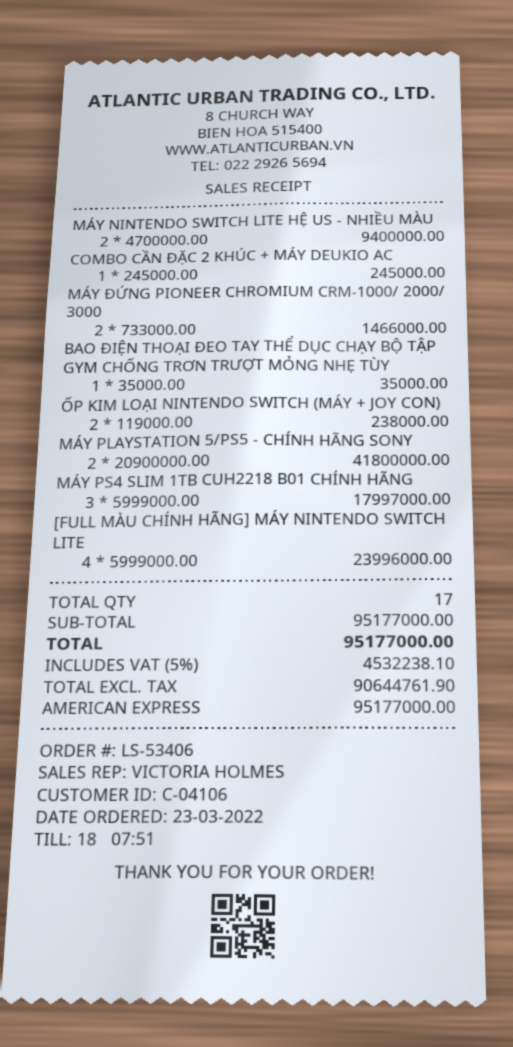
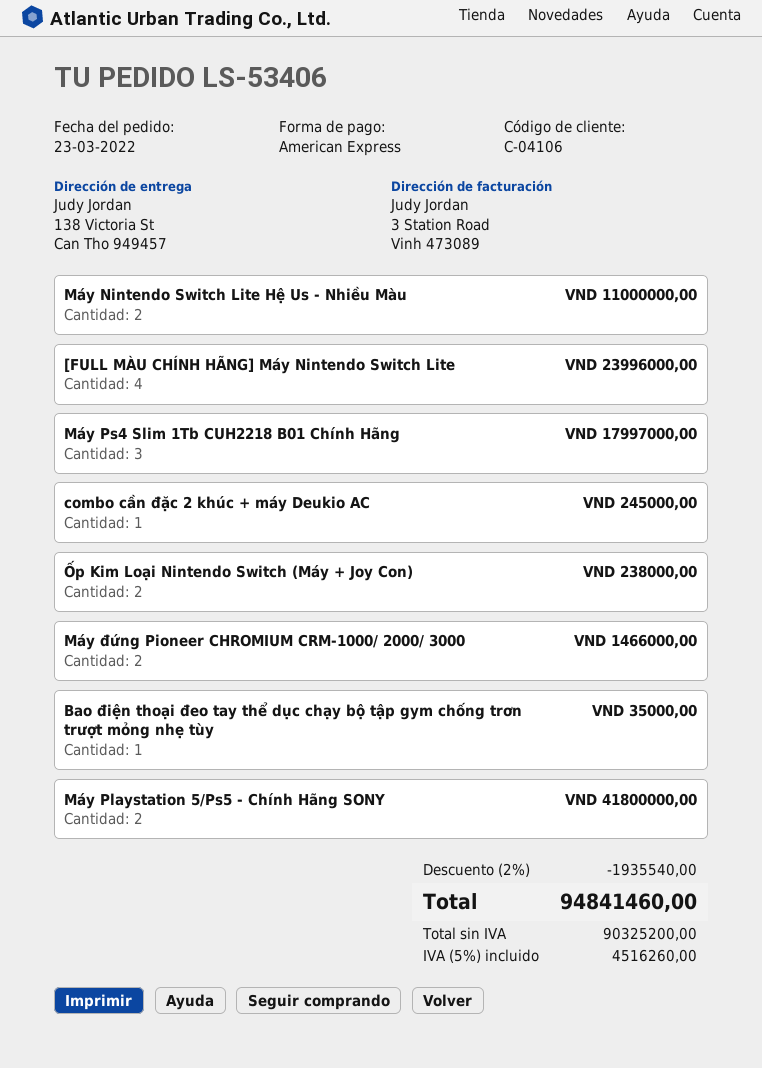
MÁY NINTENDO SWITCH LITE HỆ US - NHIỀU MÀU: 2 for 9400000.00 -> 2 for 11000000.00
discount: none -> 2% = 1935540.00
net: 90644761.90 -> 90325200.00
tax: 5% = 4532238.10 -> 5% = 4516260.00
total: 95177000.00 -> 94841460.00

